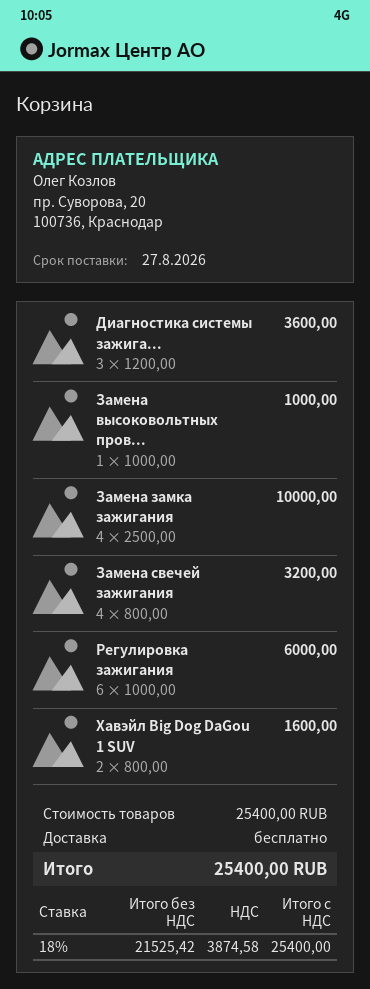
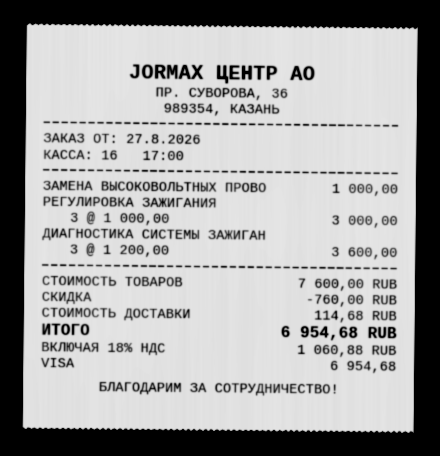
Замена замка зажигания: 4 x 2500.00 = 10000.00 -> none
Замена свечей зажигания: 4 x 800.00 = 3200.00 -> none
Регулировка зажигания: 6 x 1000.00 = 6000.00 -> 3 x 1000.00 = 3000.00
Хавэйл Big Dog DaGou 1 SUV: 2 x 800.00 = 1600.00 -> none
subtotal: 25400.00 -> 7600.00
discount: none -> 760.00
shipping: 0.00 -> 114.68
tax: 18% = 3874.58 -> 18% = 1060.88
total: 25400.00 -> 6954.68

